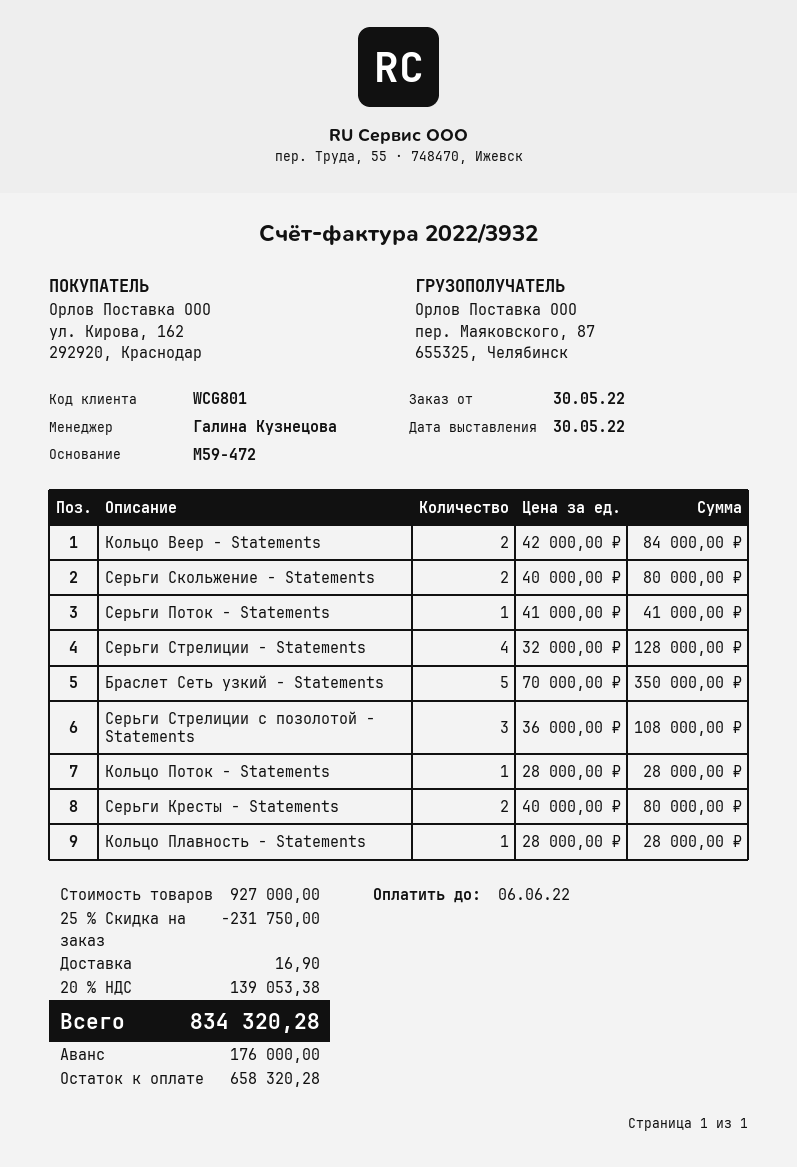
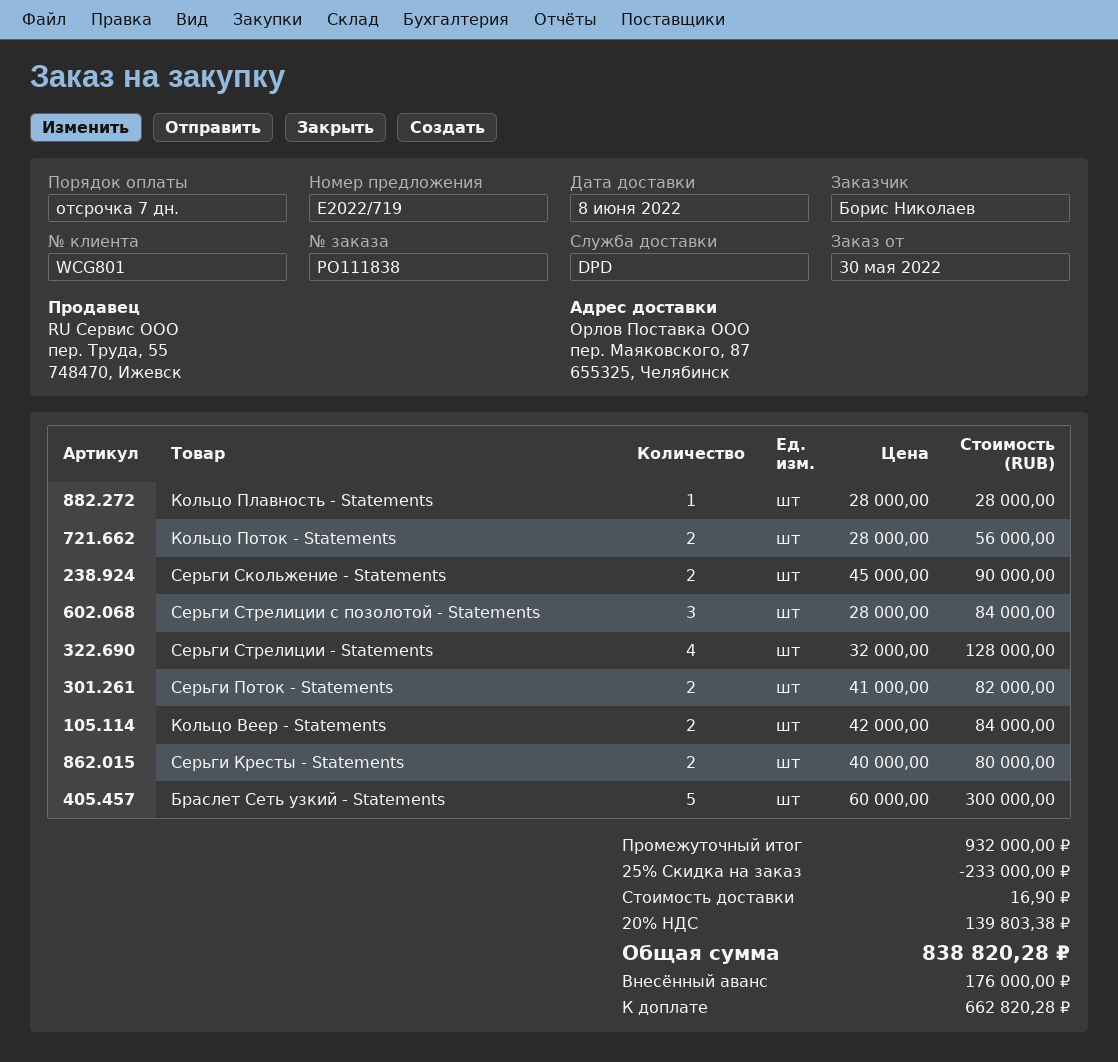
Серьги Скольжение - Statements: 2 x 40000.00 = 80000.00 -> 2 x 45000.00 = 90000.00
Серьги Поток - Statements: 1 x 41000.00 = 41000.00 -> 2 x 41000.00 = 82000.00
Браслет Сеть узкий - Statements: 5 x 70000.00 = 350000.00 -> 5 x 60000.00 = 300000.00
Серьги Стрелиции с позолотой - Statements: 3 x 36000.00 = 108000.00 -> 3 x 28000.00 = 84000.00
Кольцо Поток - Statements: 1 x 28000.00 = 28000.00 -> 2 x 28000.00 = 56000.00
subtotal: 927000.00 -> 932000.00
discount: 25% = 231750.00 -> 25% = 233000.00
tax: 20% = 139053.38 -> 20% = 139803.38
total: 834320.28 -> 838820.28
balance: 658320.28 -> 662820.28

